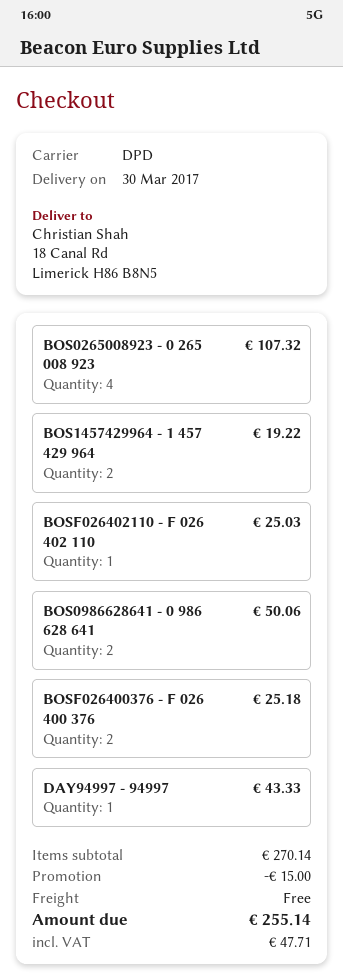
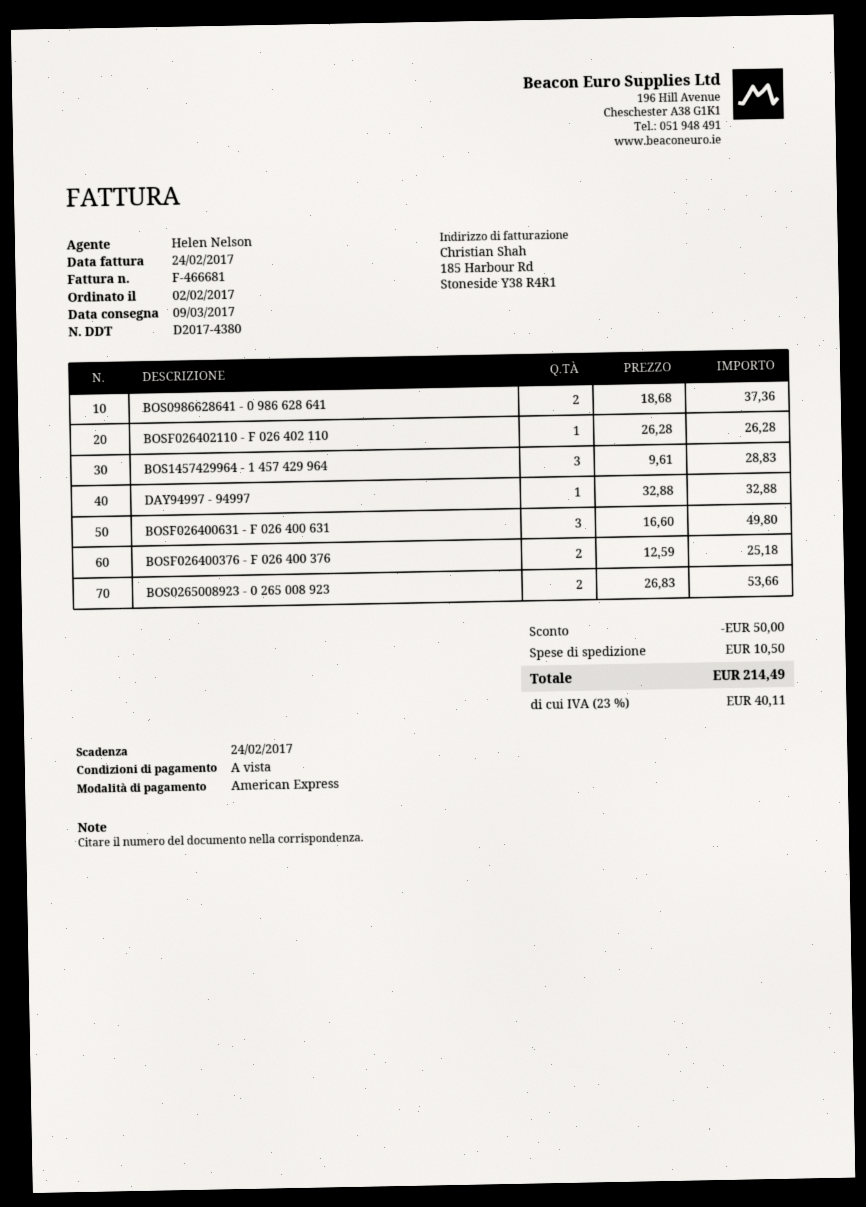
delivery date: 2017-03-30 -> 2017-03-09
BOS0265008923 - 0 265 008 923: 4 for 107.32 -> 2 for 53.66
BOS1457429964 - 1 457 429 964: 2 for 19.22 -> 3 for 28.83
BOSF026402110 - F 026 402 110: 1 for 25.03 -> 1 for 26.28
BOS0986628641 - 0 986 628 641: 2 for 50.06 -> 2 for 37.36
DAY94997 - 94997: 1 for 43.33 -> 1 for 32.88
BOSF026400631 - F 026 400 631: none -> 3 for 49.80
discount: 15.00 -> 50.00
shipping: 0.00 -> 10.50
tax: 47.71 -> 40.11
total: 255.14 -> 214.49

